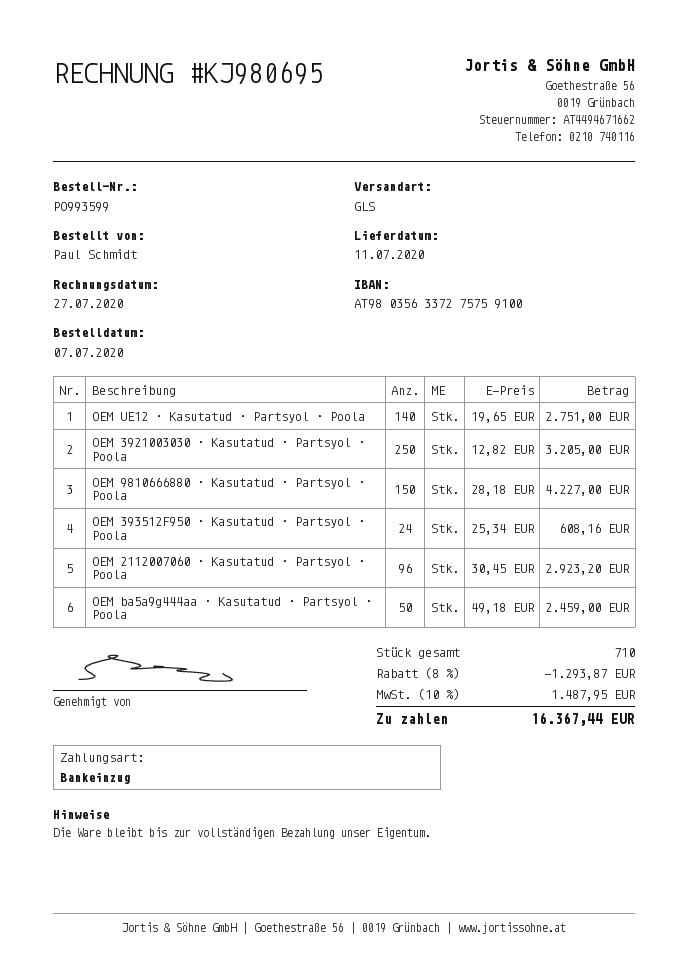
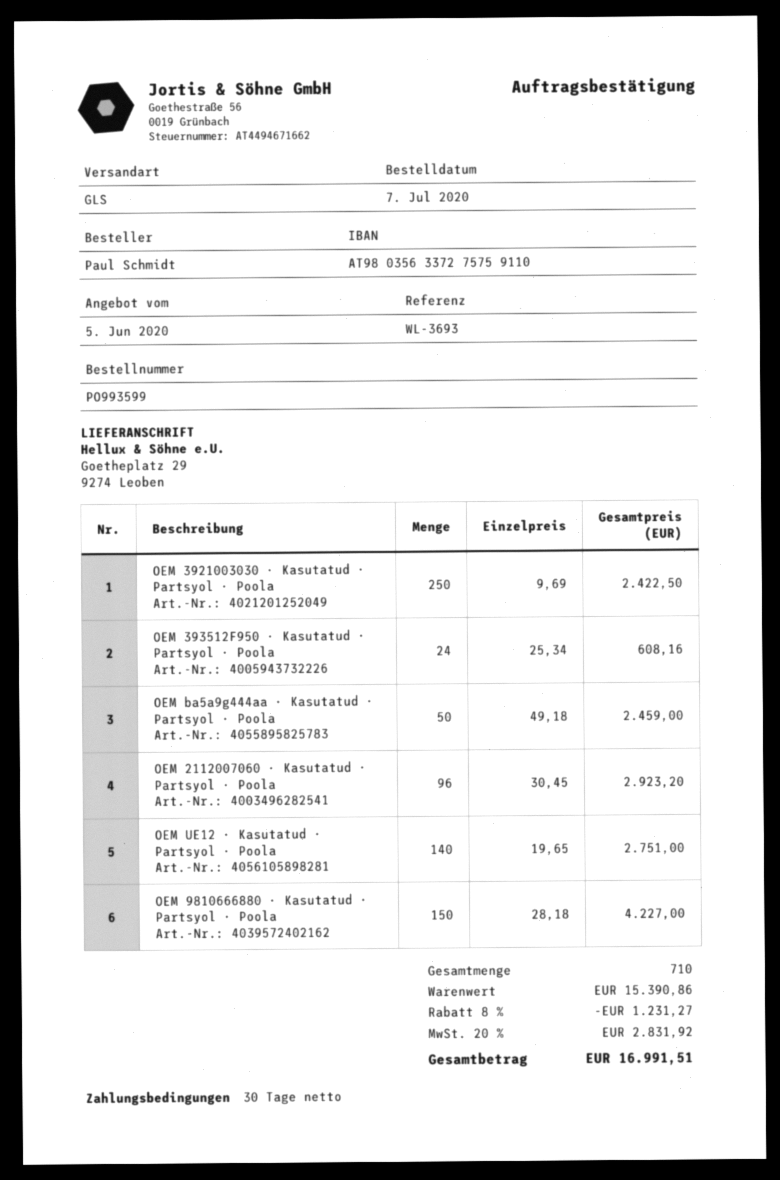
bank account: AT980356337275759100 -> AT980356337275759110
OEM 3921003030 · Kasutatud · Partsyol · Poola: 250 x 12.82 = 3205.00 -> 250 x 9.69 = 2422.50
discount: 8% = 1293.87 -> 8% = 1231.27
tax: 10% = 1487.95 -> 20% = 2831.92
total: 16367.44 -> 16991.51

